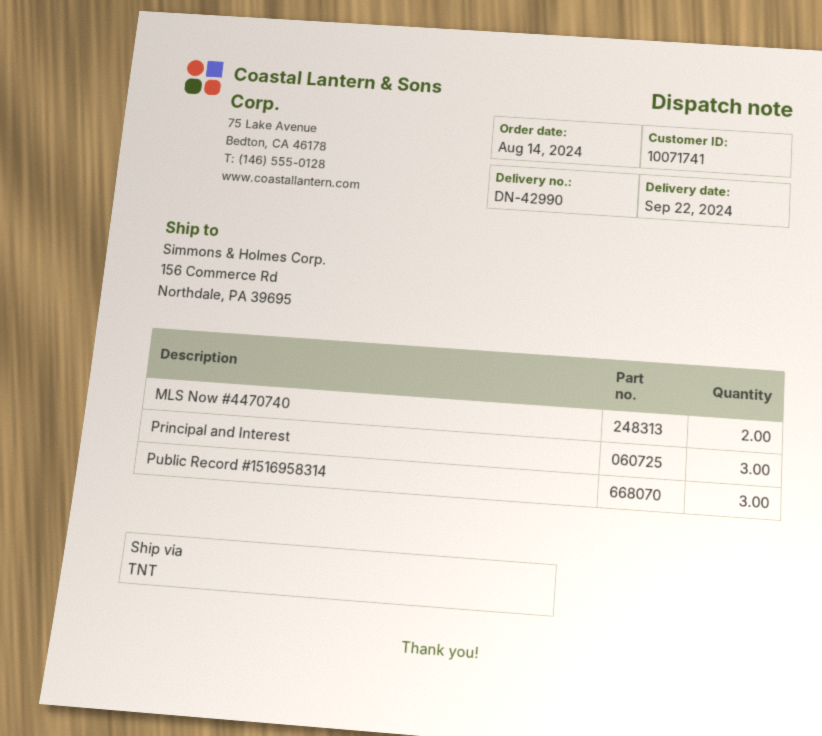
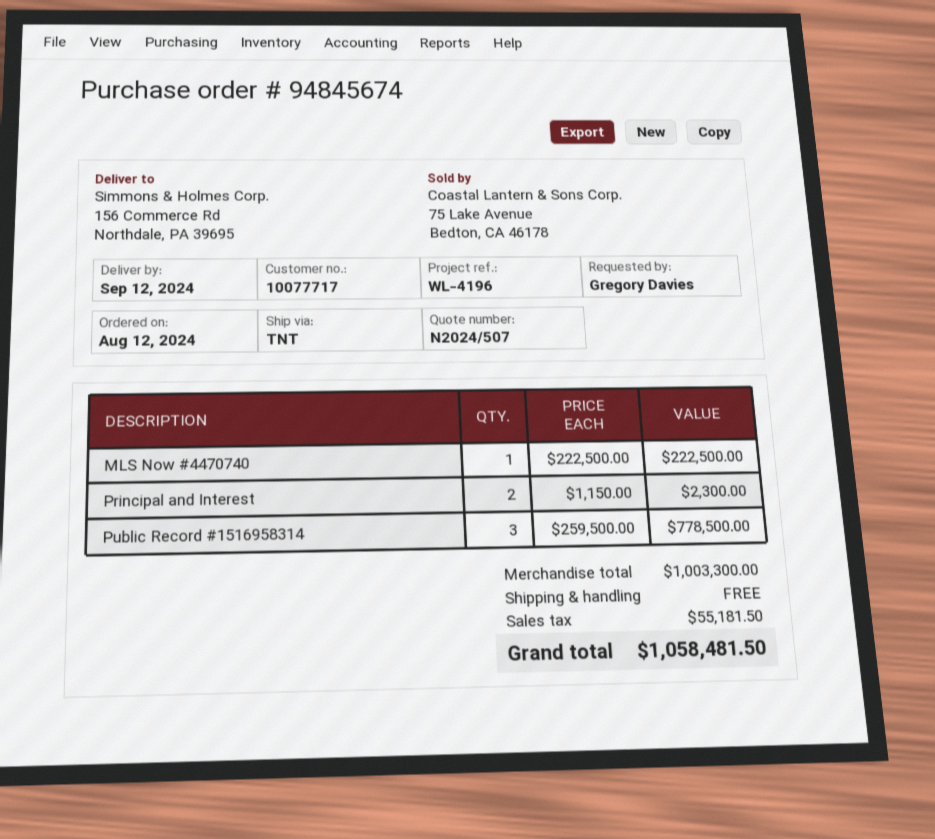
order date: 2024-08-14 -> 2024-08-12
delivery date: 2024-09-22 -> 2024-09-12
customer number: 10071741 -> 10077717
MLS Now #4470740: 2 -> 1
Principal and Interest: 3 -> 2

